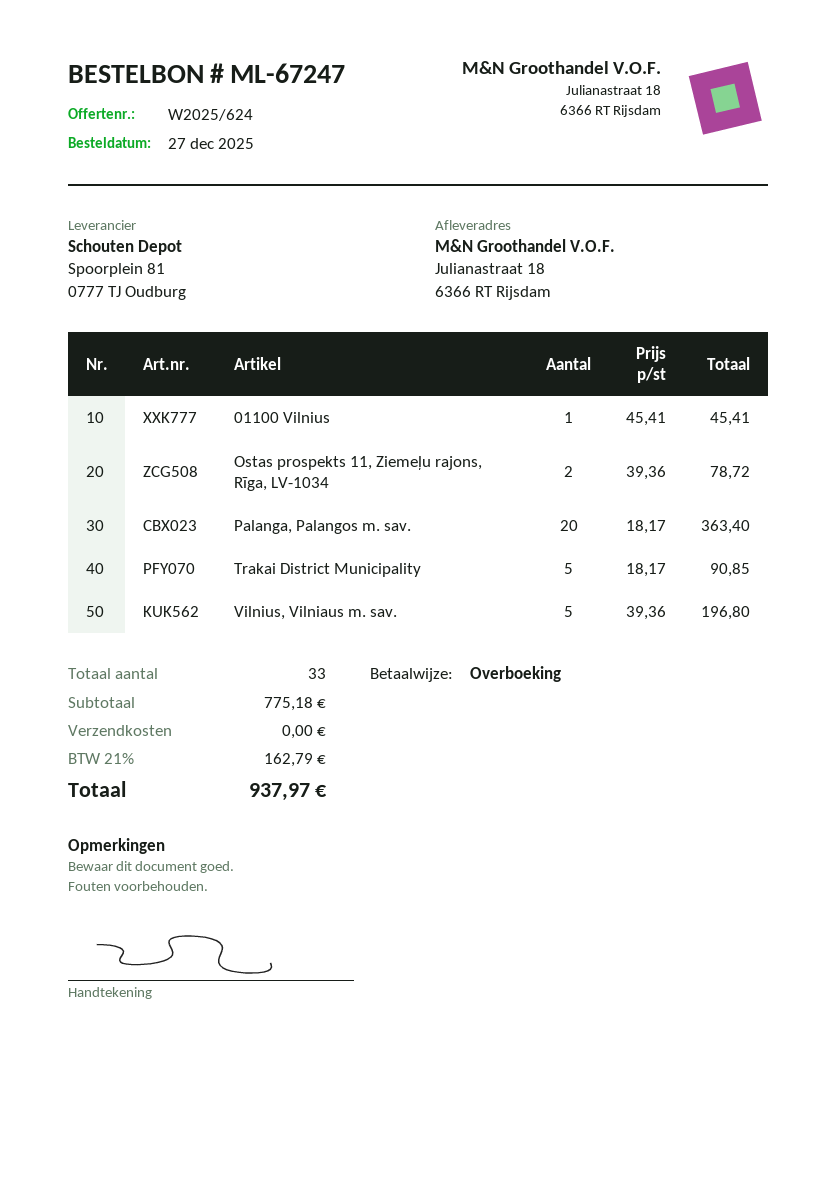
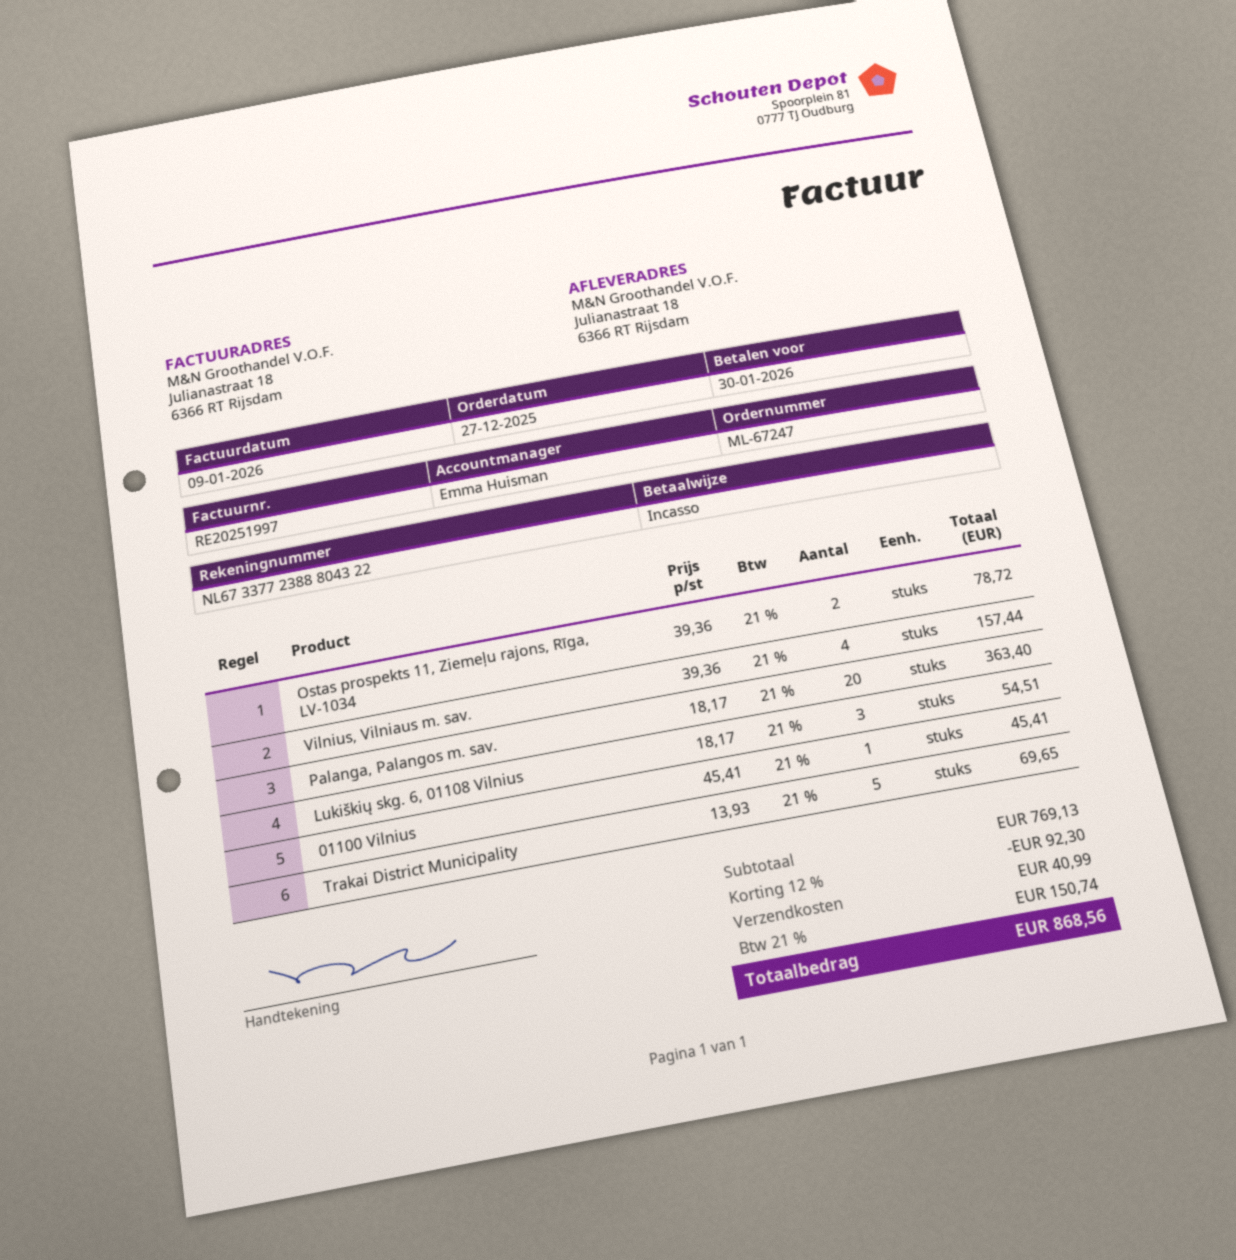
payment method: bank transfer -> direct debit
Trakai District Municipality: 5 x 18.17 = 90.85 -> 5 x 13.93 = 69.65
Vilnius, Vilniaus m. sav.: 5 x 39.36 = 196.80 -> 4 x 39.36 = 157.44
Lukiškių skg. 6, 01108 Vilnius: none -> 3 x 18.17 = 54.51
subtotal: 775.18 -> 769.13
discount: none -> 12% = 92.30
shipping: 0.00 -> 40.99
tax: 21% = 162.79 -> 21% = 150.74
total: 937.97 -> 868.56

